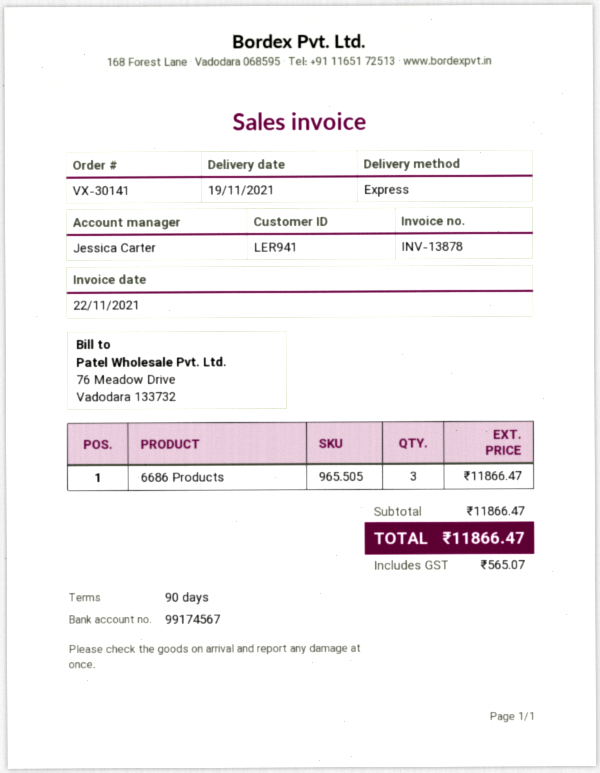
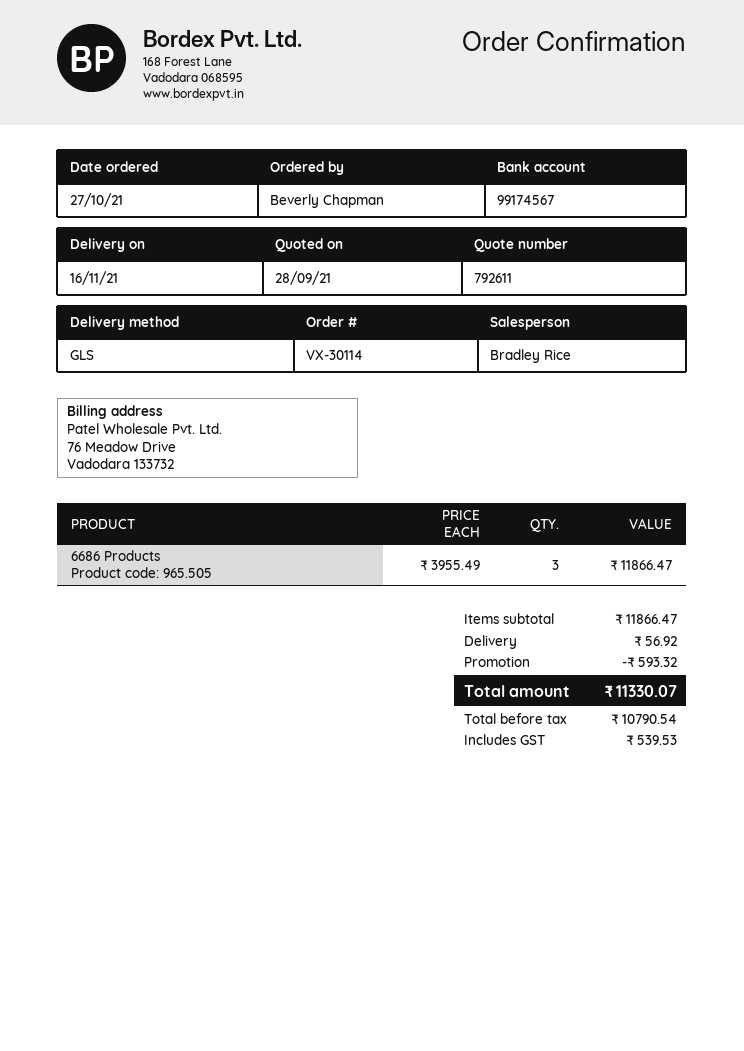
order number: VX-30141 -> VX-30114
delivery date: 2021-11-19 -> 2021-11-16
sales rep: Jessica Carter -> Bradley Rice
shipping method: express -> GLS
discount: none -> 593.32
shipping: none -> 56.92
tax: 565.07 -> 539.53
total: 11866.47 -> 11330.07

